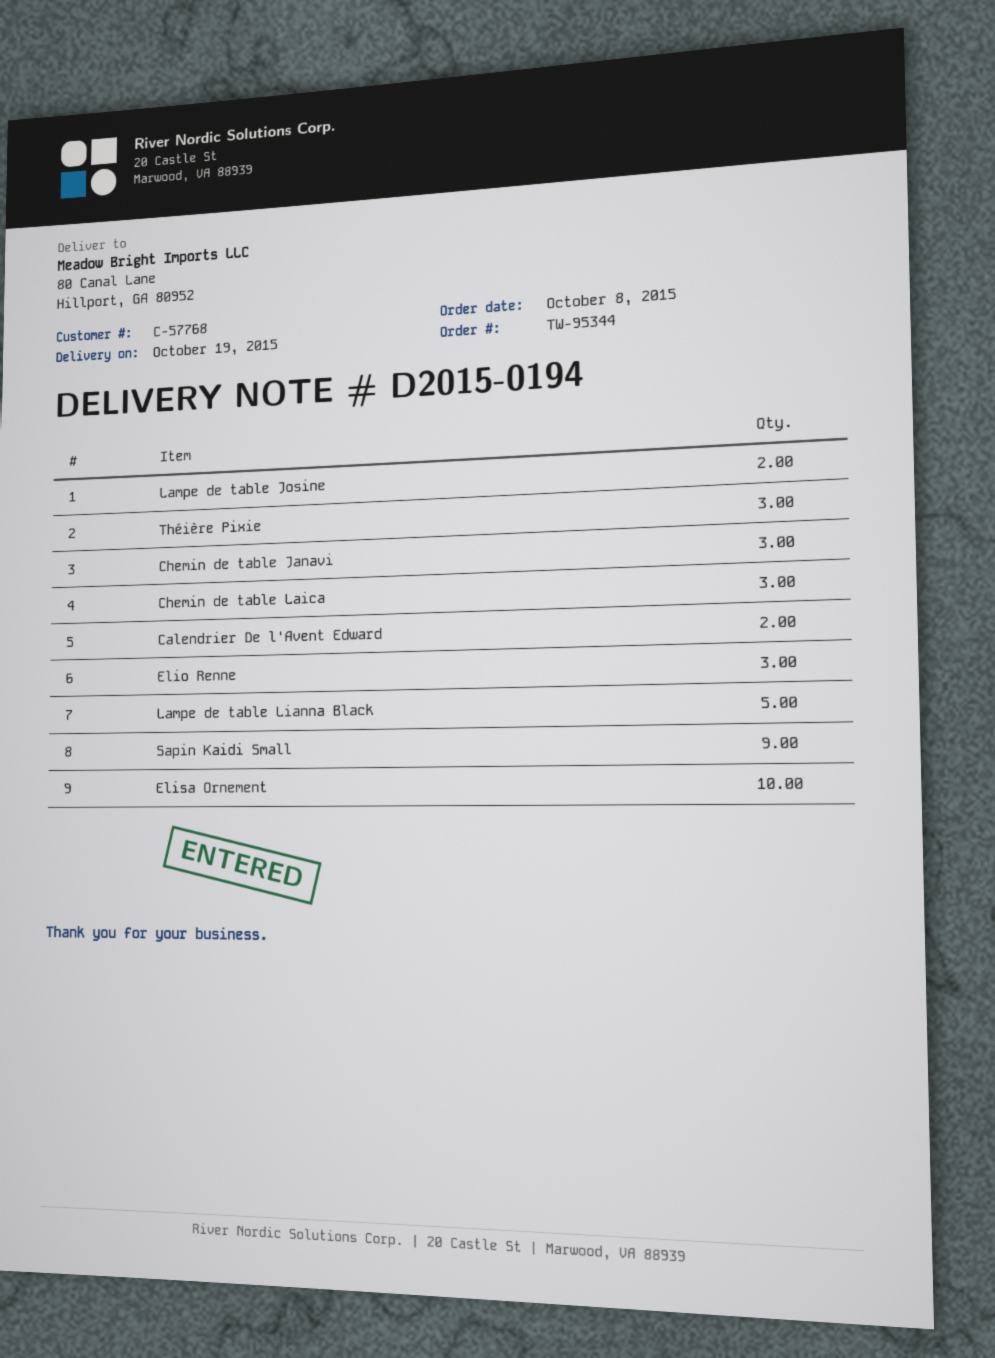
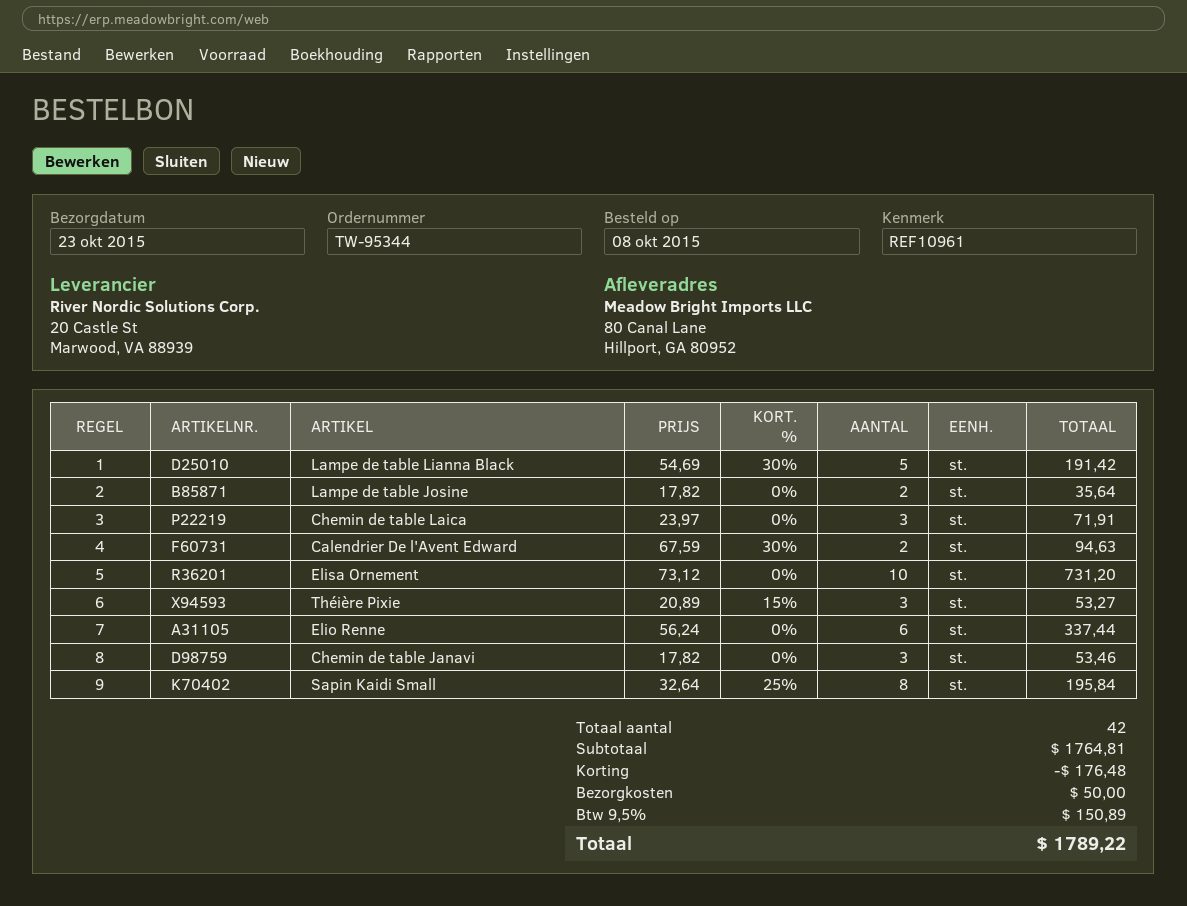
delivery date: 2015-10-19 -> 2015-10-23
Elio Renne: 3 -> 6
Sapin Kaidi Small: 9 -> 8

